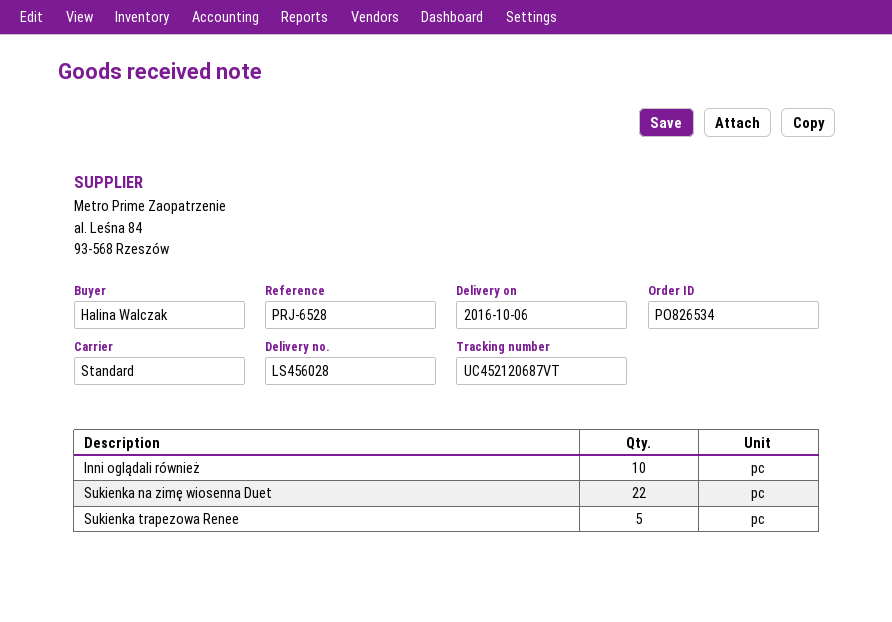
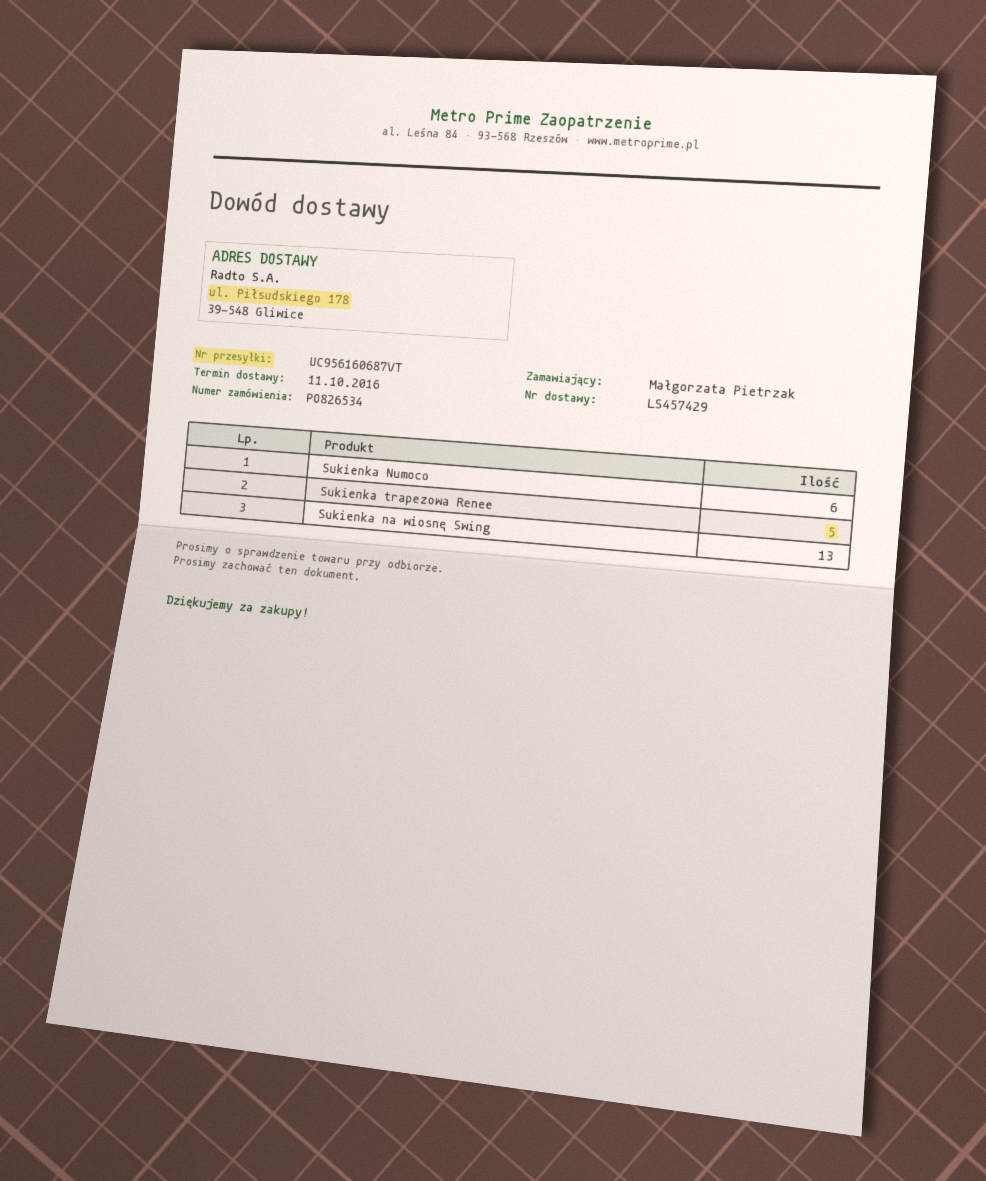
delivery note number: LS456028 -> LS457429
delivery date: 2016-10-06 -> 2016-10-11
ordered by: Halina Walczak -> Małgorzata Pietrzak
tracking number: UC452120687VT -> UC956160687VT
Inni oglądali również: 10 -> none
Sukienka na zimę wiosenna Duet: 22 -> none
Sukienka Numoco: none -> 6
Sukienka na wiosnę Swing: none -> 13

